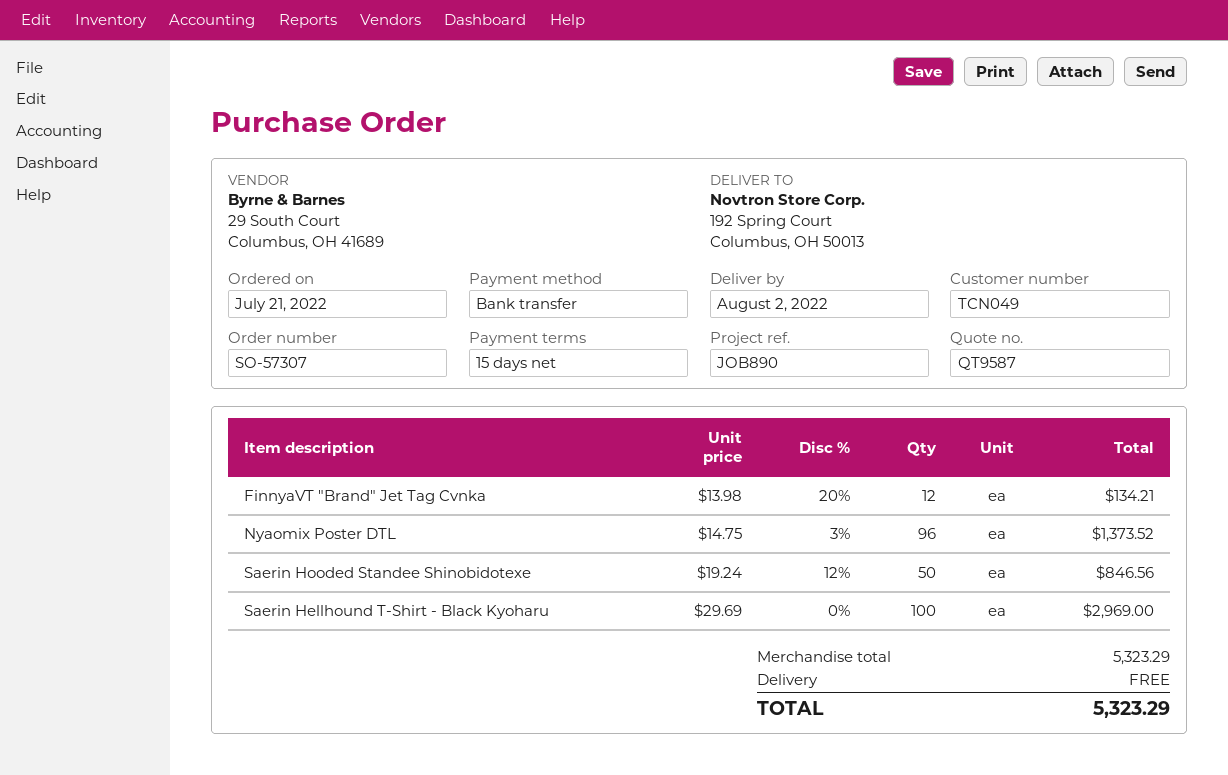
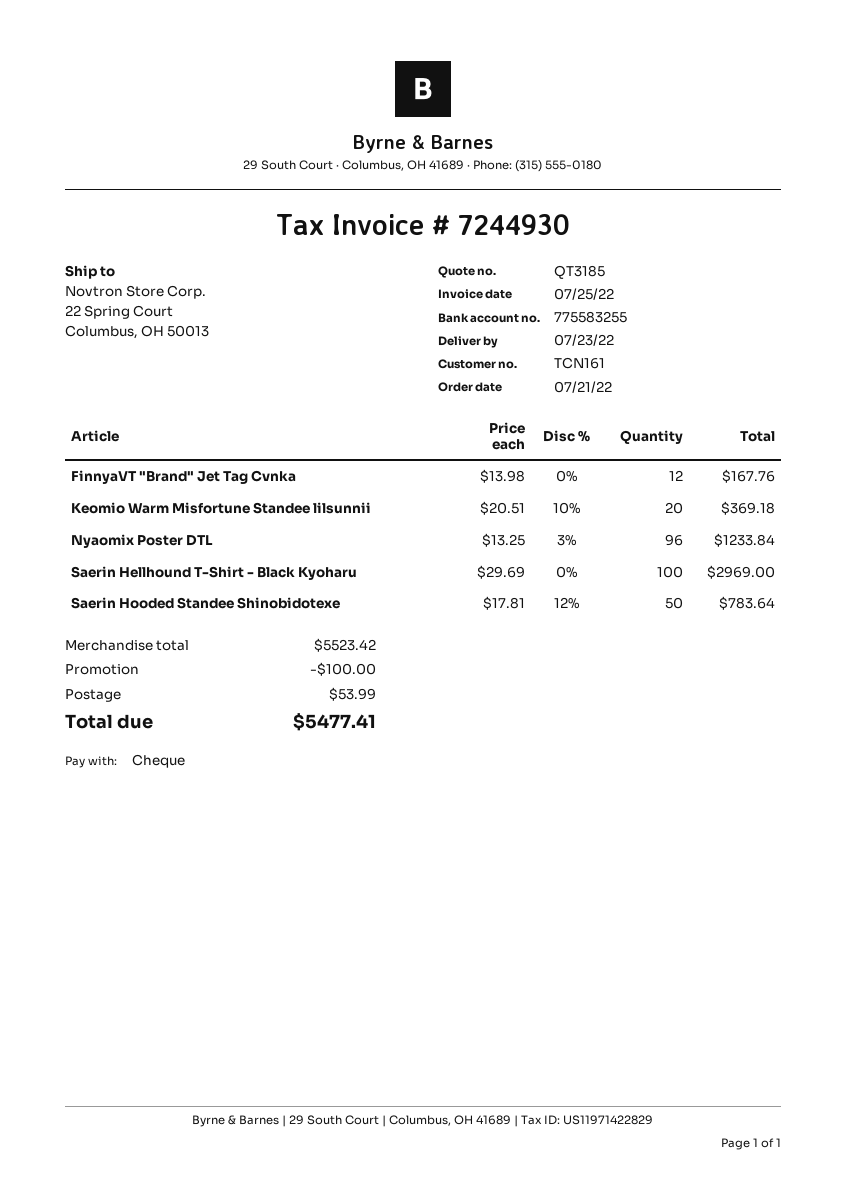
quote number: QT9587 -> QT3185
delivery date: 2022-08-02 -> 2022-07-23
customer number: TCN049 -> TCN161
payment method: bank transfer -> cheque
ship to: 192 Spring Court, Columbus, OH 50013 -> 22 Spring Court, Columbus, OH 50013
FinnyaVT "Brand" Jet Tag Cvnka: 12 x 13.98 - 20% = 134.21 -> 12 x 13.98 = 167.76
Nyaomix Poster DTL: 96 x 14.75 - 3% = 1373.52 -> 96 x 13.25 - 3% = 1233.84
Saerin Hooded Standee Shinobidotexe: 50 x 19.24 - 12% = 846.56 -> 50 x 17.81 - 12% = 783.64
Keomio Warm Misfortune Standee lilsunnii: none -> 20 x 20.51 - 10% = 369.18
subtotal: 5323.29 -> 5523.42
discount: none -> 100.00
shipping: 0.00 -> 53.99
total: 5323.29 -> 5477.41

